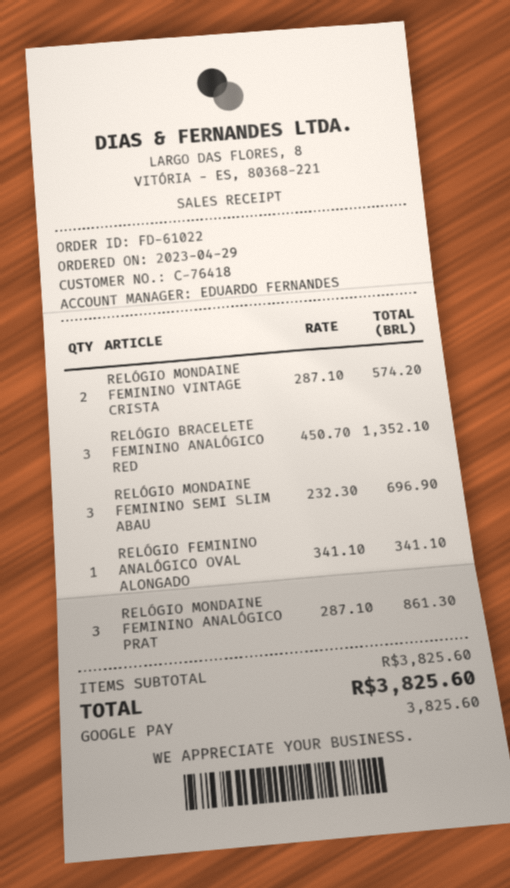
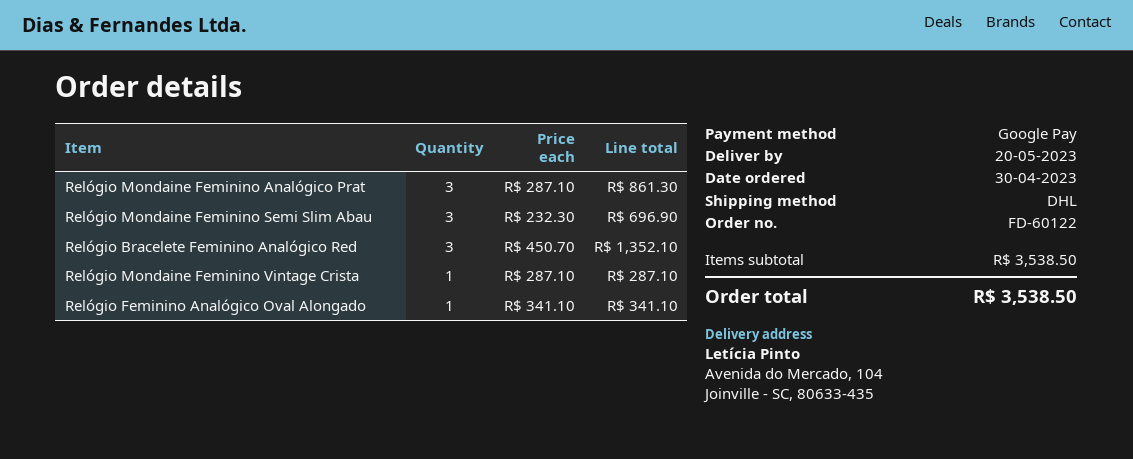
order number: FD-61022 -> FD-60122
order date: 2023-04-29 -> 2023-04-30
RELÓGIO MONDAINE FEMININO VINTAGE CRISTA: 2 x 287.10 = 574.20 -> 1 x 287.10 = 287.10
subtotal: 3825.60 -> 3538.50
total: 3825.60 -> 3538.50

